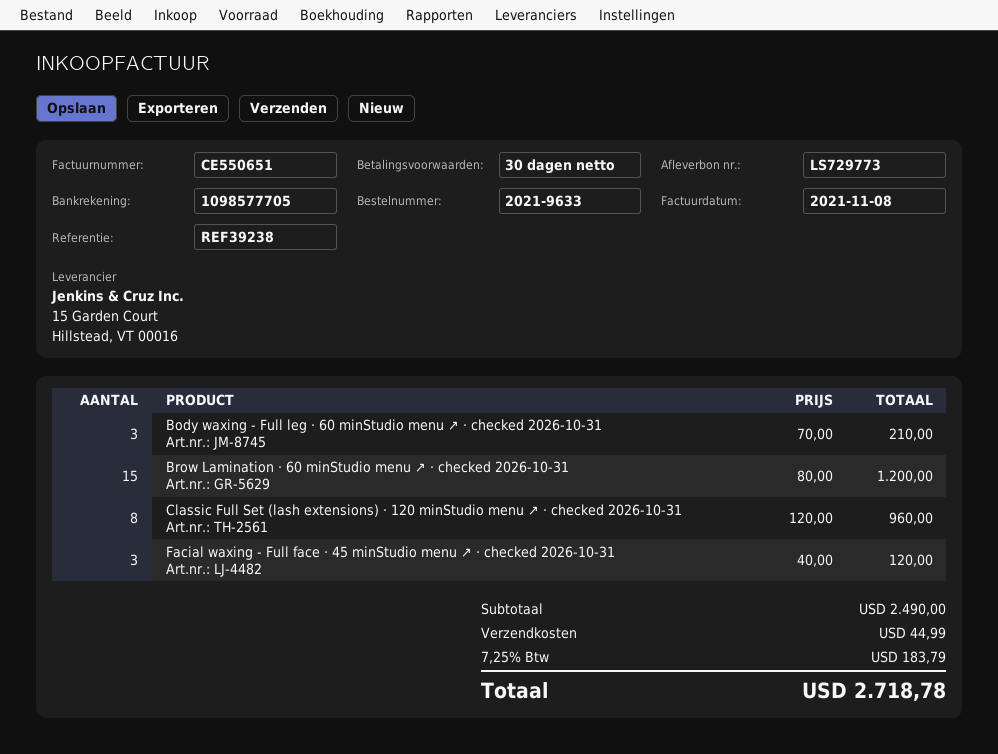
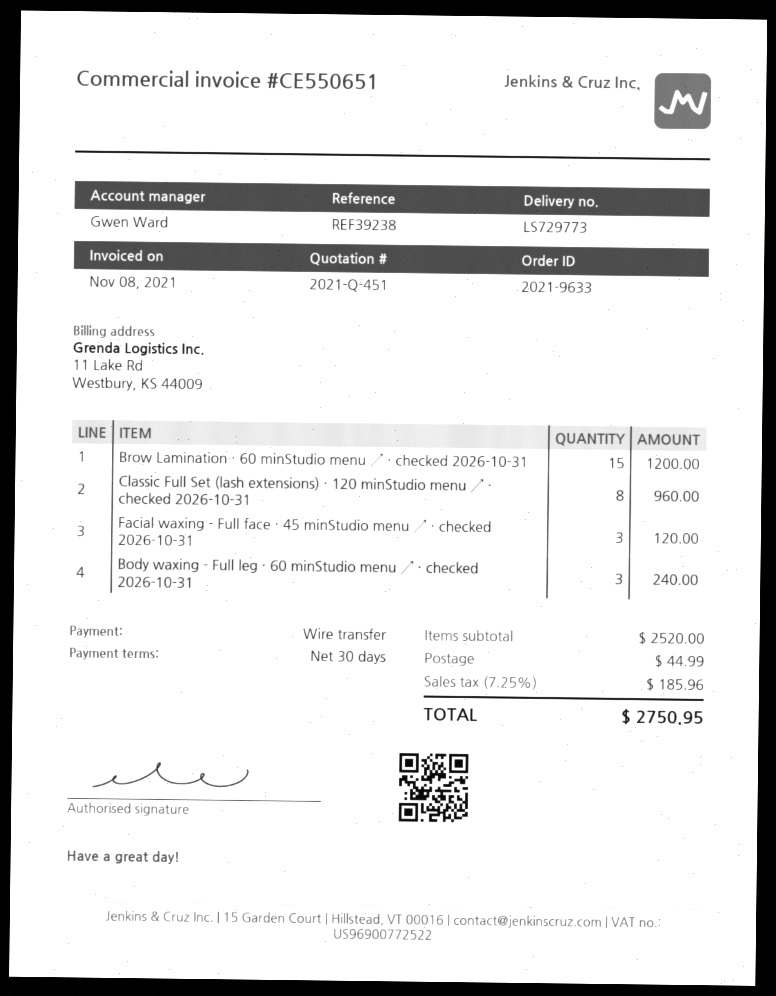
Body waxing - Full leg · 60 minStudio menu ↗ · checked 2026-10-31: 3 for 210.00 -> 3 for 240.00
subtotal: 2490.00 -> 2520.00
tax: 7.25% = 183.79 -> 7.25% = 185.96
total: 2718.78 -> 2750.95

